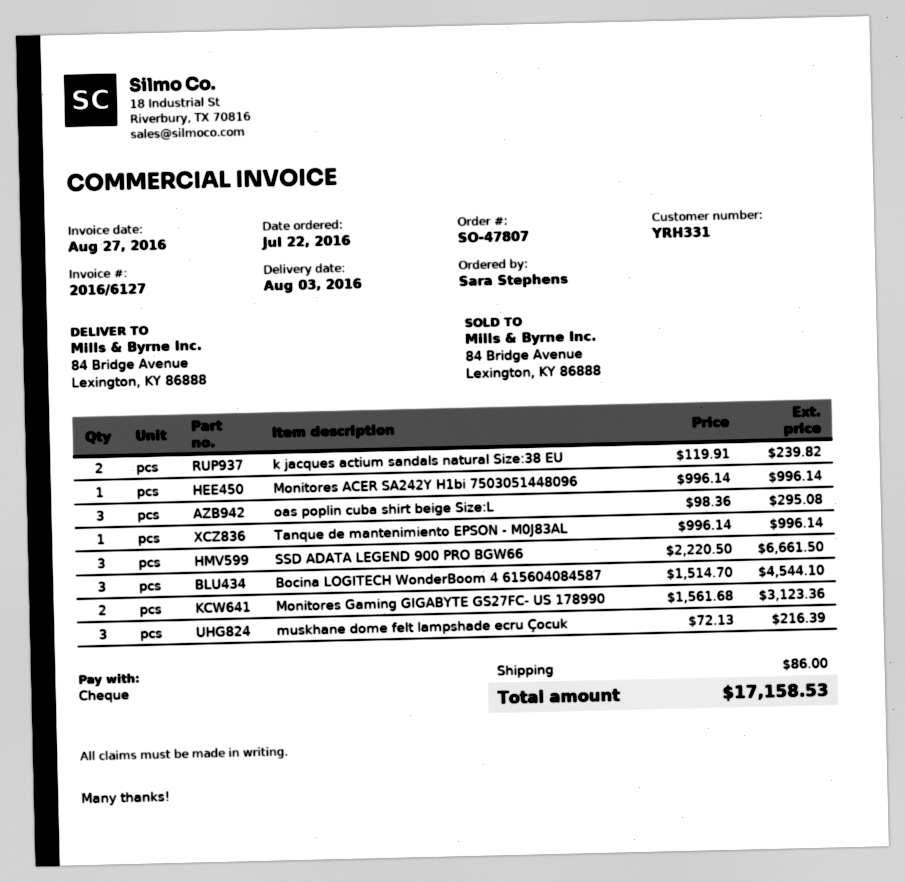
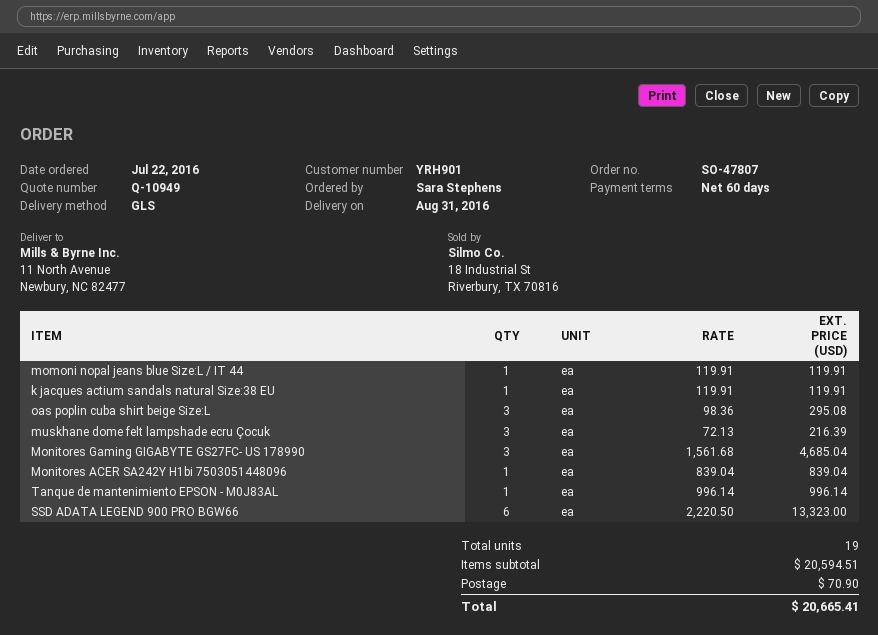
delivery date: 2016-08-03 -> 2016-08-31
customer number: YRH331 -> YRH901
ship to: 84 Bridge Avenue, Lexington, KY 86888 -> 11 North Avenue, Newbury, NC 82477
k jacques actium sandals natural Size:38 EU: 2 x 119.91 = 239.82 -> 1 x 119.91 = 119.91
Monitores ACER SA242Y H1bi 7503051448096: 1 x 996.14 = 996.14 -> 1 x 839.04 = 839.04
SSD ADATA LEGEND 900 PRO BGW66: 3 x 2220.50 = 6661.50 -> 6 x 2220.50 = 13323.00
Bocina LOGITECH WonderBoom 4 615604084587: 3 x 1514.70 = 4544.10 -> none
Monitores Gaming GIGABYTE GS27FC- US 178990: 2 x 1561.68 = 3123.36 -> 3 x 1561.68 = 4685.04
momoni nopal jeans blue Size:L / IT 44: none -> 1 x 119.91 = 119.91
shipping: 86.00 -> 70.90
total: 17158.53 -> 20665.41

